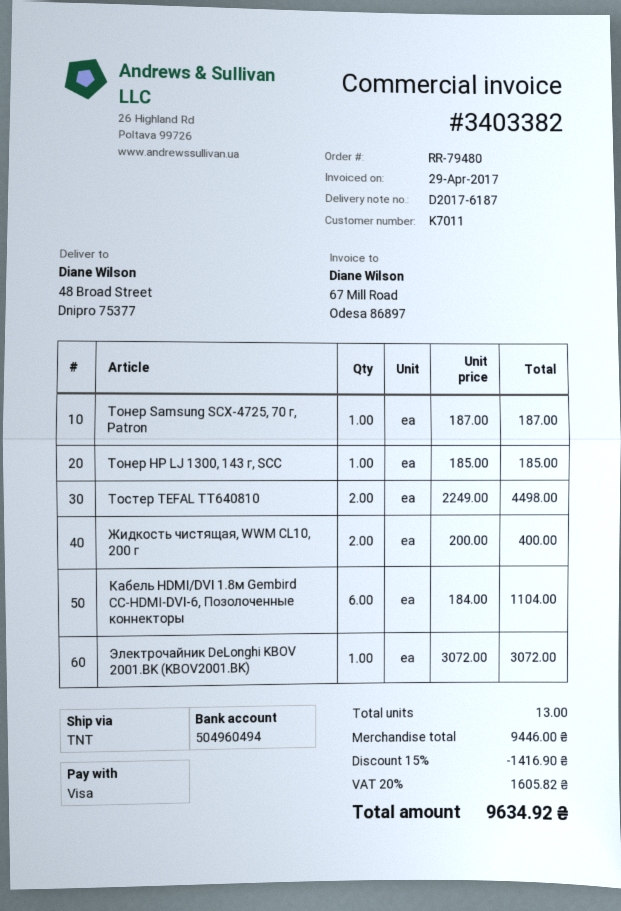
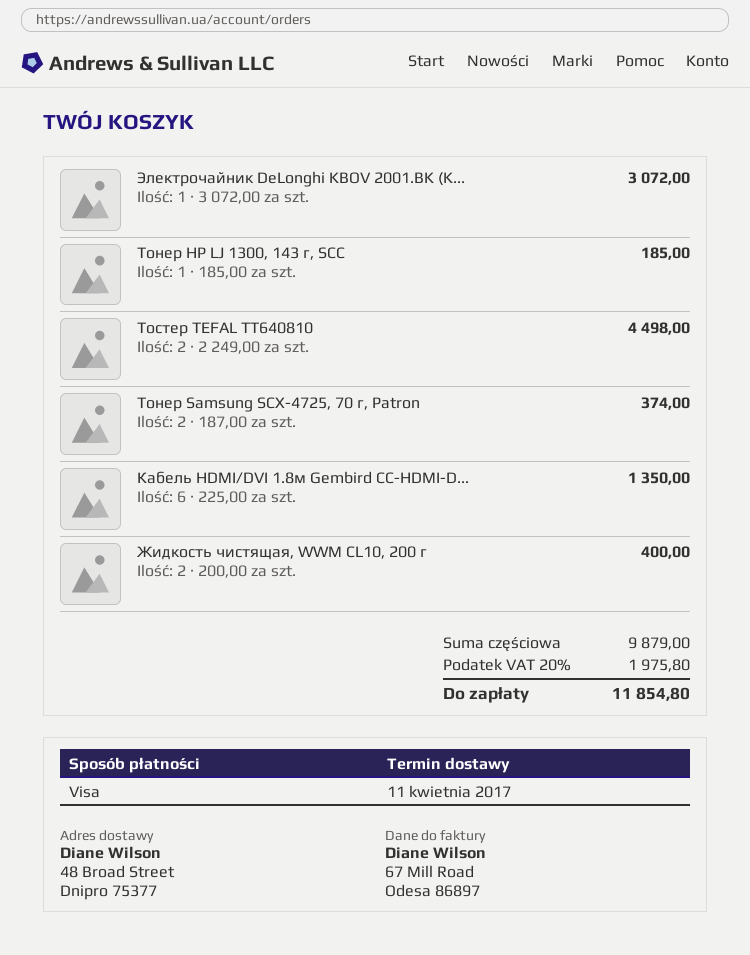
Тонер Samsung SCX-4725, 70 г, Patron: 1 x 187.00 = 187.00 -> 2 x 187.00 = 374.00
Кабель HDMI/DVI 1.8м Gembird СС-HDMI-DVI-6, Позолоченные коннекторы: 6 x 184.00 = 1104.00 -> 6 x 225.00 = 1350.00
subtotal: 9446.00 -> 9879.00
discount: 15% = 1416.90 -> none
tax: 20% = 1605.82 -> 20% = 1975.80
total: 9634.92 -> 11854.80

